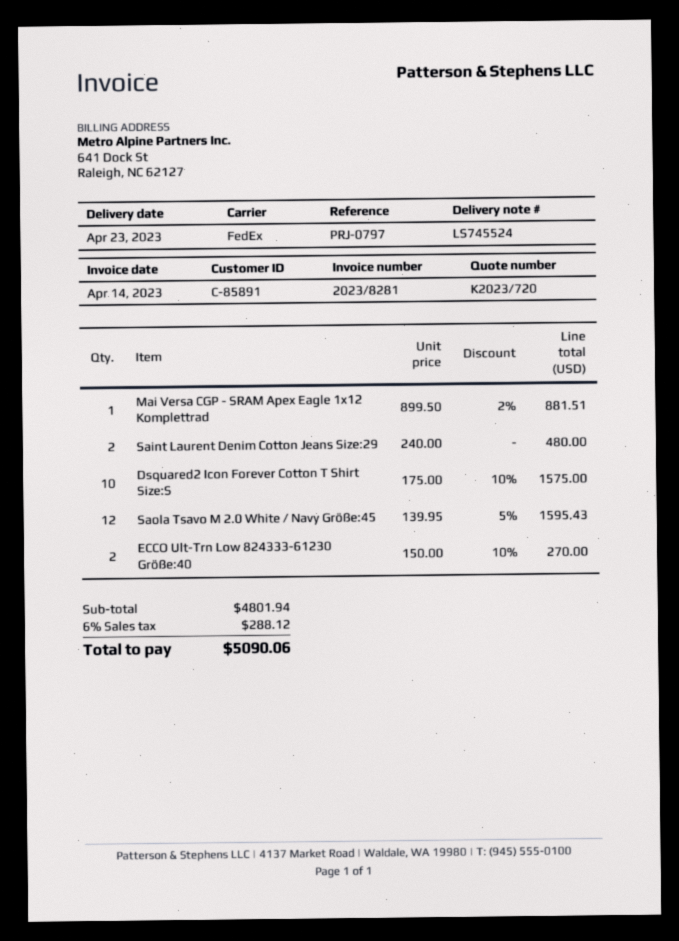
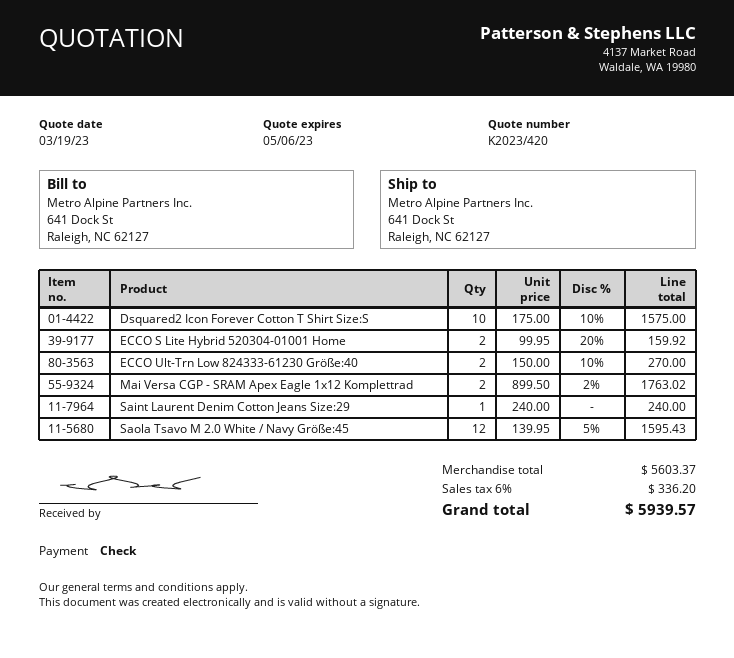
quote number: K2023/720 -> K2023/420
Mai Versa CGP - SRAM Apex Eagle 1x12 Komplettrad: 1 x 899.50 - 2% = 881.51 -> 2 x 899.50 - 2% = 1763.02
Saint Laurent Denim Cotton Jeans Size:29: 2 x 240.00 = 480.00 -> 1 x 240.00 = 240.00
ECCO S Lite Hybrid 520304-01001 Home: none -> 2 x 99.95 - 20% = 159.92
subtotal: 4801.94 -> 5603.37
tax: 6% = 288.12 -> 6% = 336.20
total: 5090.06 -> 5939.57

